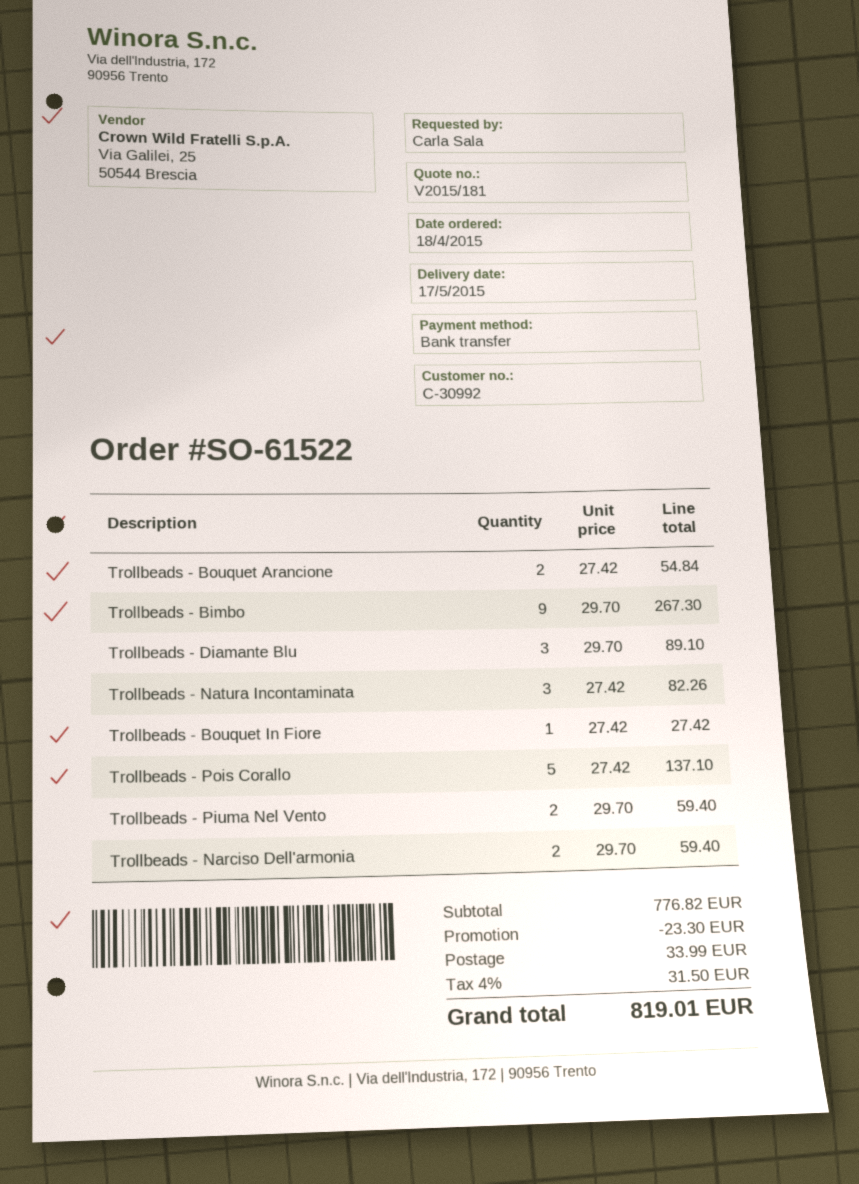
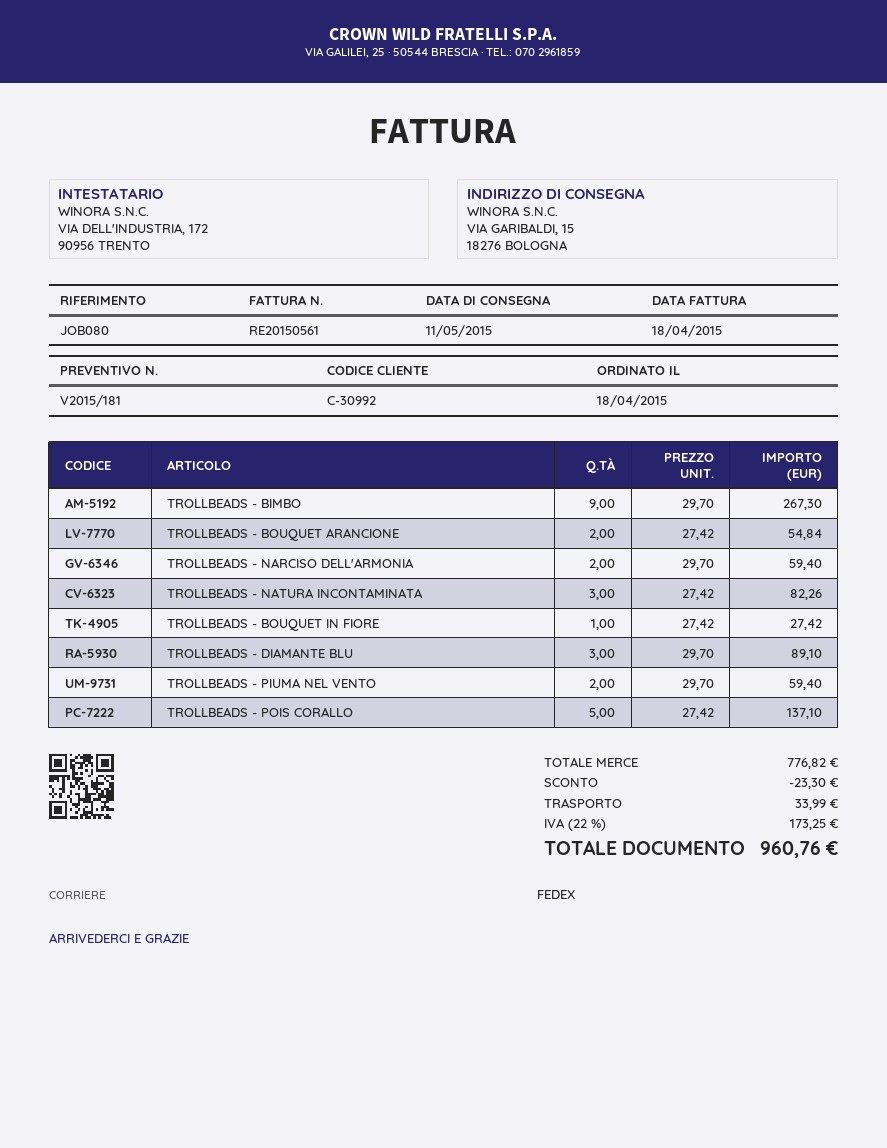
delivery date: 2015-05-17 -> 2015-05-11
tax: 4% = 31.50 -> 22% = 173.25
total: 819.01 -> 960.76

